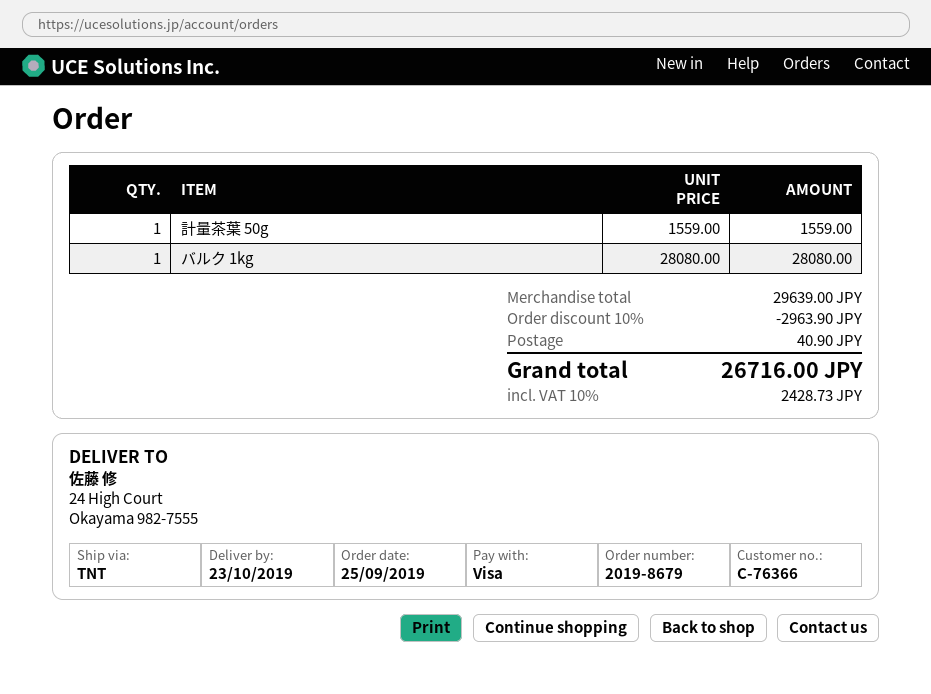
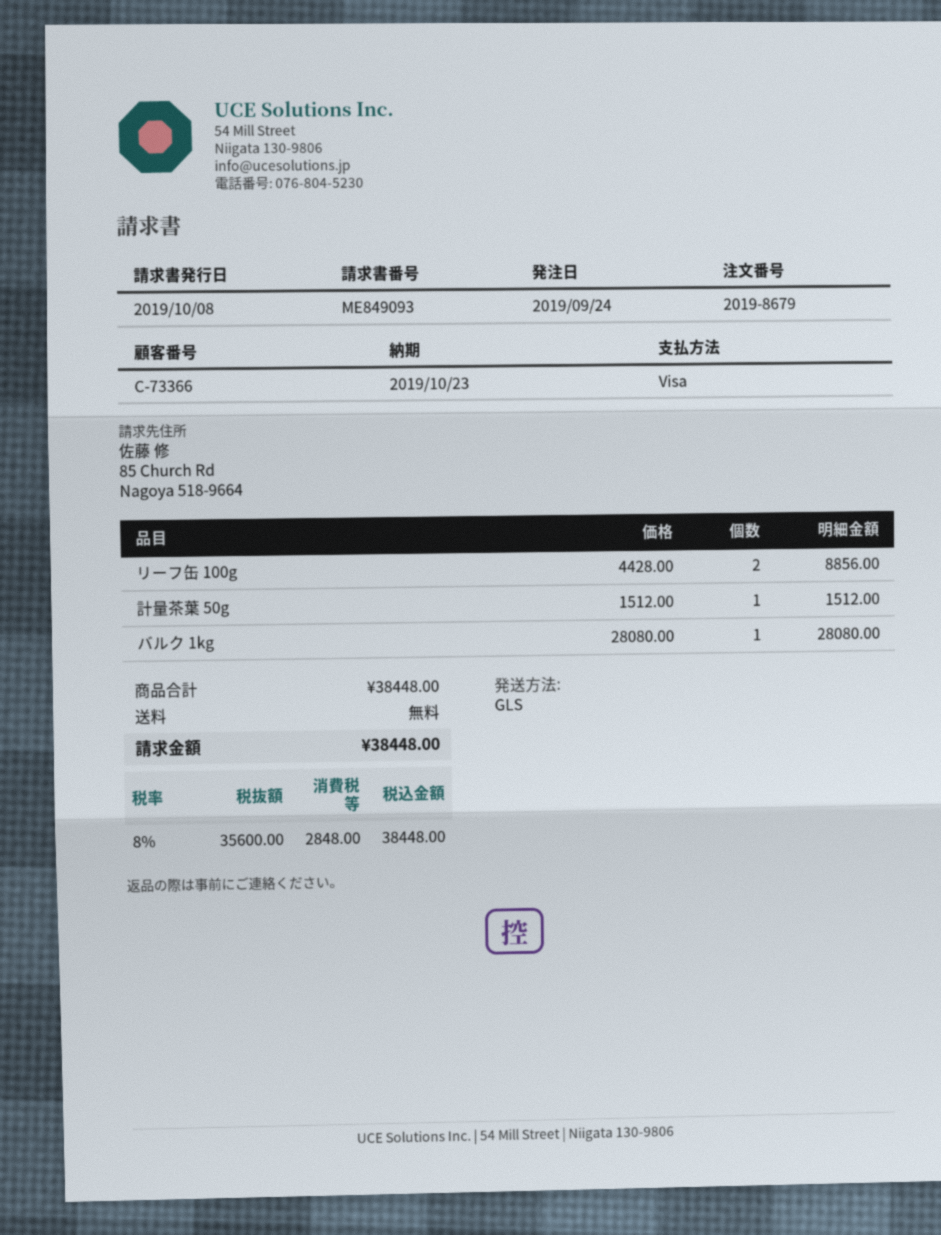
order date: 2019-09-25 -> 2019-09-24
customer number: C-76366 -> C-73366
shipping method: TNT -> GLS
計量茶葉 50g: 1 x 1559.00 = 1559.00 -> 1 x 1512.00 = 1512.00
リーフ缶 100g: none -> 2 x 4428.00 = 8856.00
subtotal: 29639.00 -> 38448.00
discount: 10% = 2963.90 -> none
shipping: 40.90 -> 0.00
tax: 10% = 2428.73 -> 8% = 2848.00
total: 26716.00 -> 38448.00

